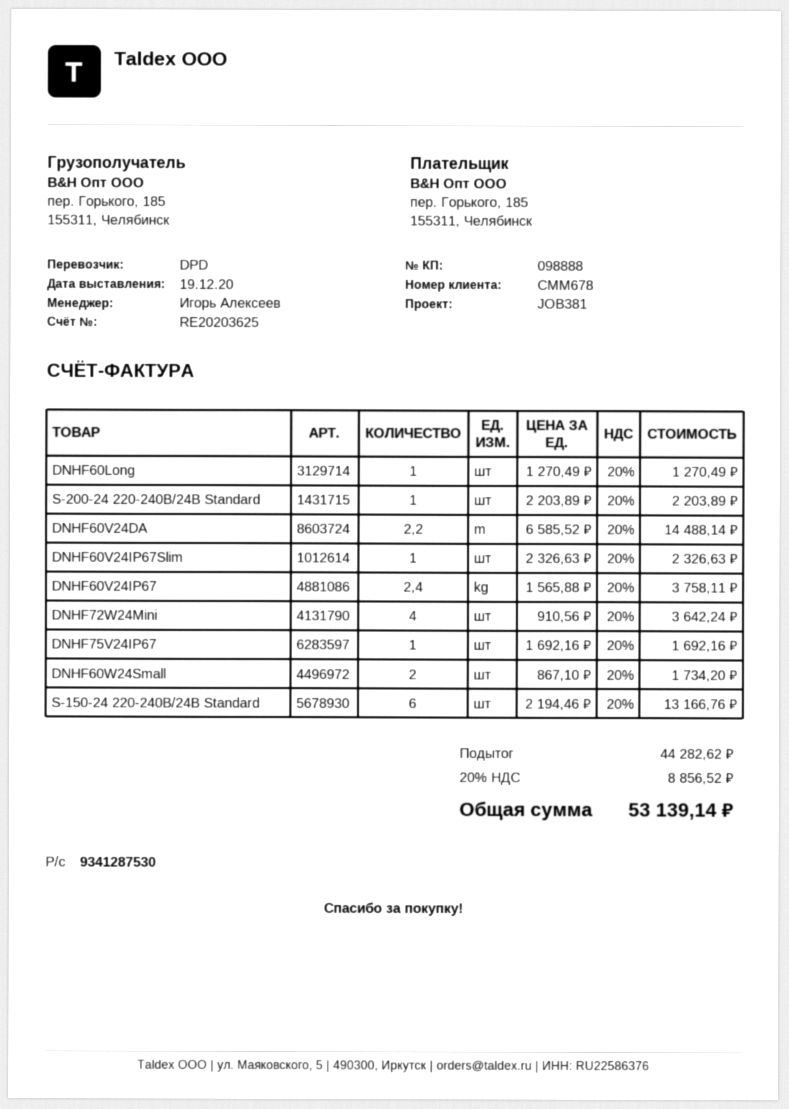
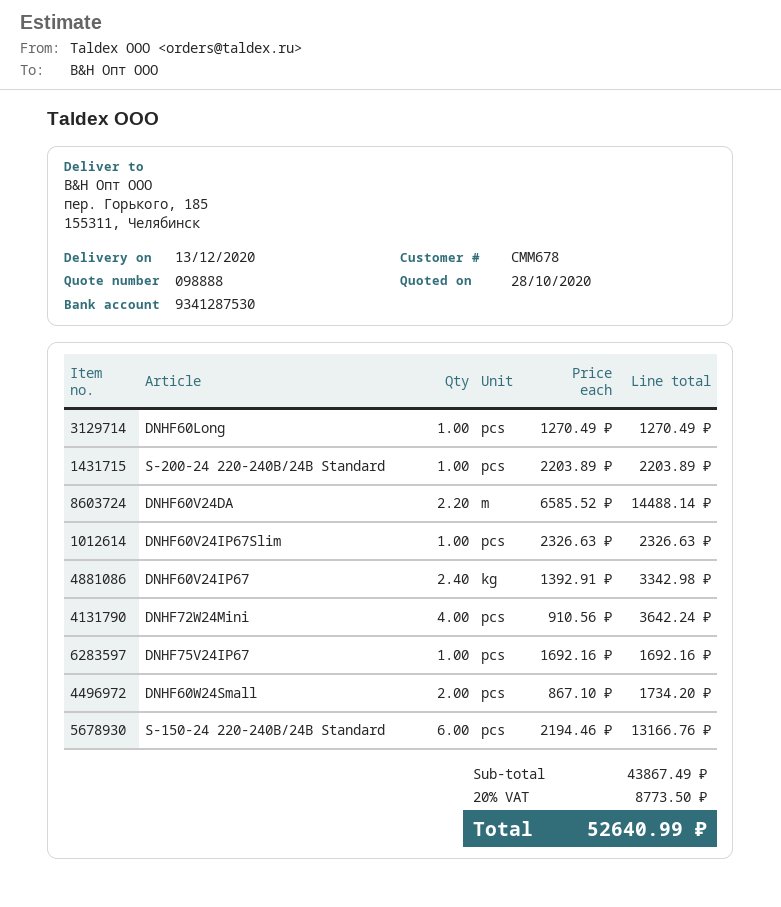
DNHF60V24IP67: 2.4 x 1565.88 = 3758.11 -> 2.4 x 1392.91 = 3342.98
subtotal: 44282.62 -> 43867.49
tax: 20% = 8856.52 -> 20% = 8773.50
total: 53139.14 -> 52640.99

